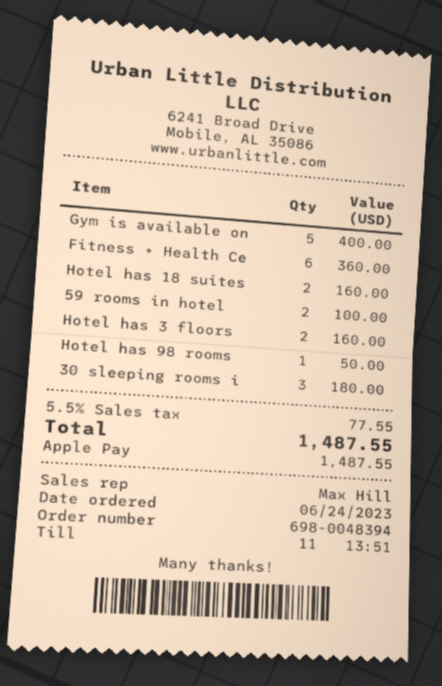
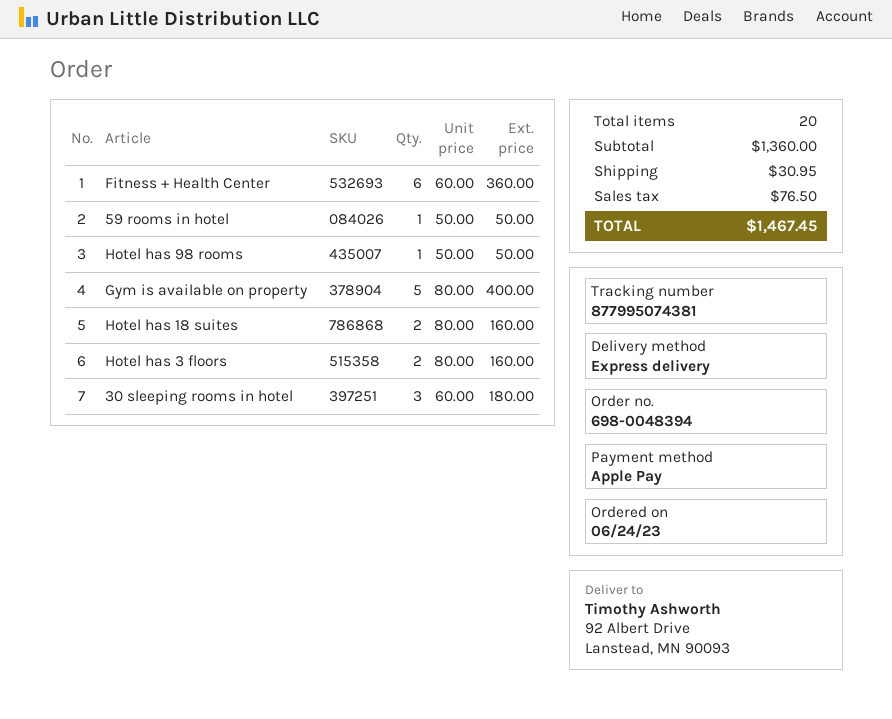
59 rooms in hotel: 2 for 100.00 -> 1 for 50.00
shipping: none -> 30.95
tax: 77.55 -> 76.50
total: 1487.55 -> 1467.45

